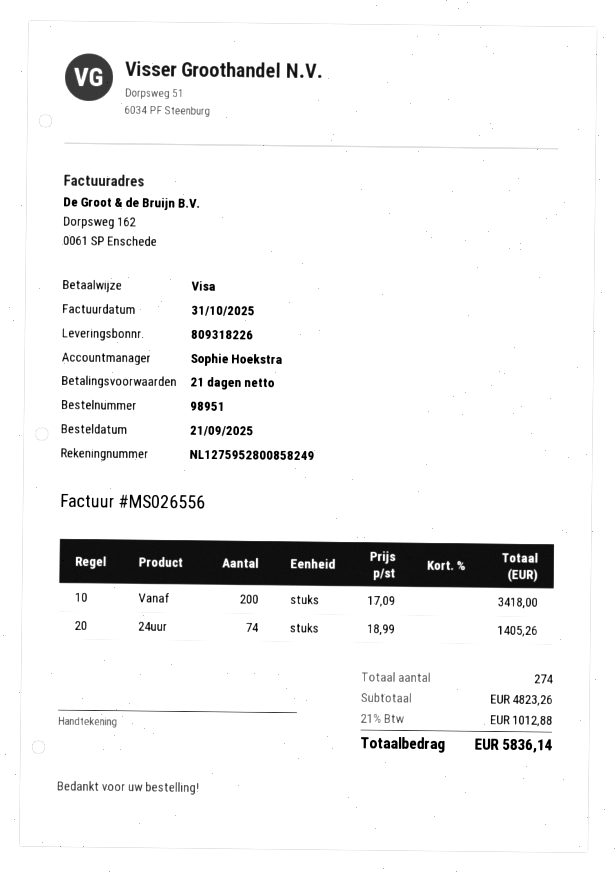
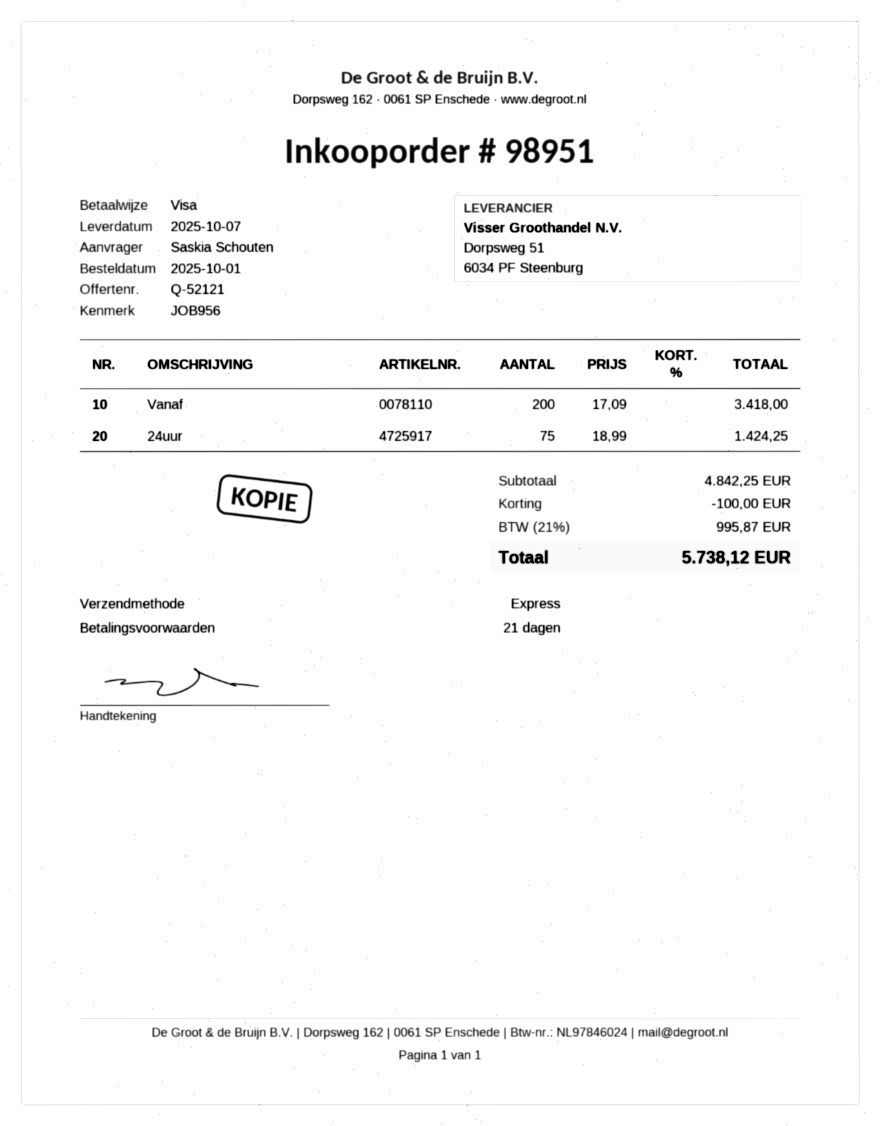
order date: 2025-09-21 -> 2025-10-01
24uur: 74 x 18.99 = 1405.26 -> 75 x 18.99 = 1424.25
subtotal: 4823.26 -> 4842.25
discount: none -> 100.00
tax: 21% = 1012.88 -> 21% = 995.87
total: 5836.14 -> 5738.12

